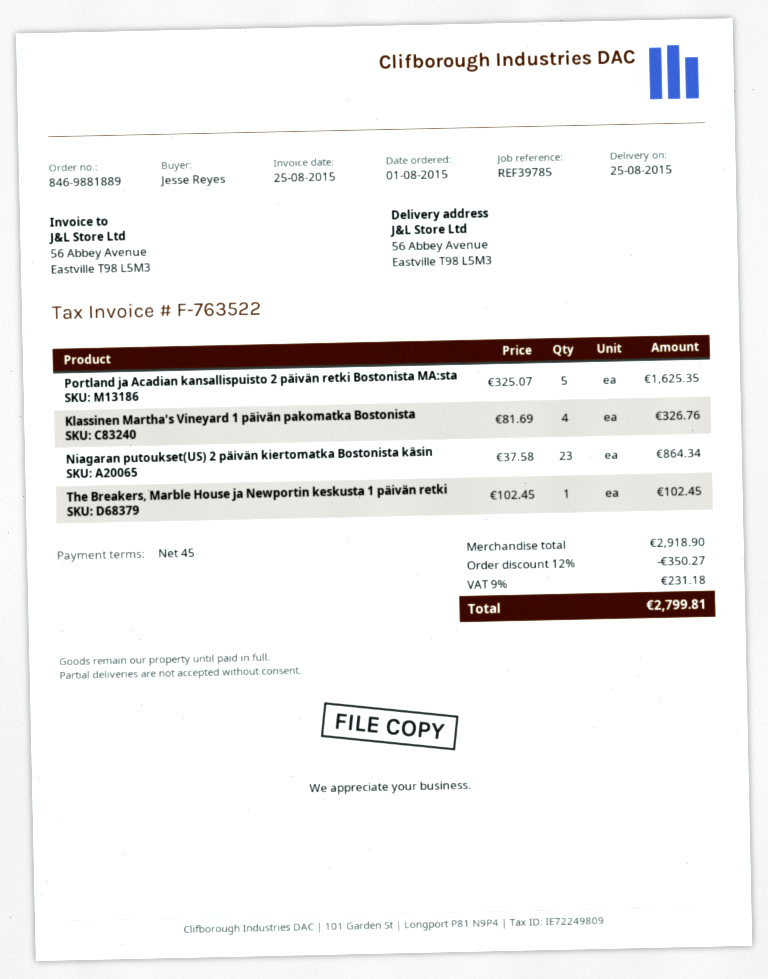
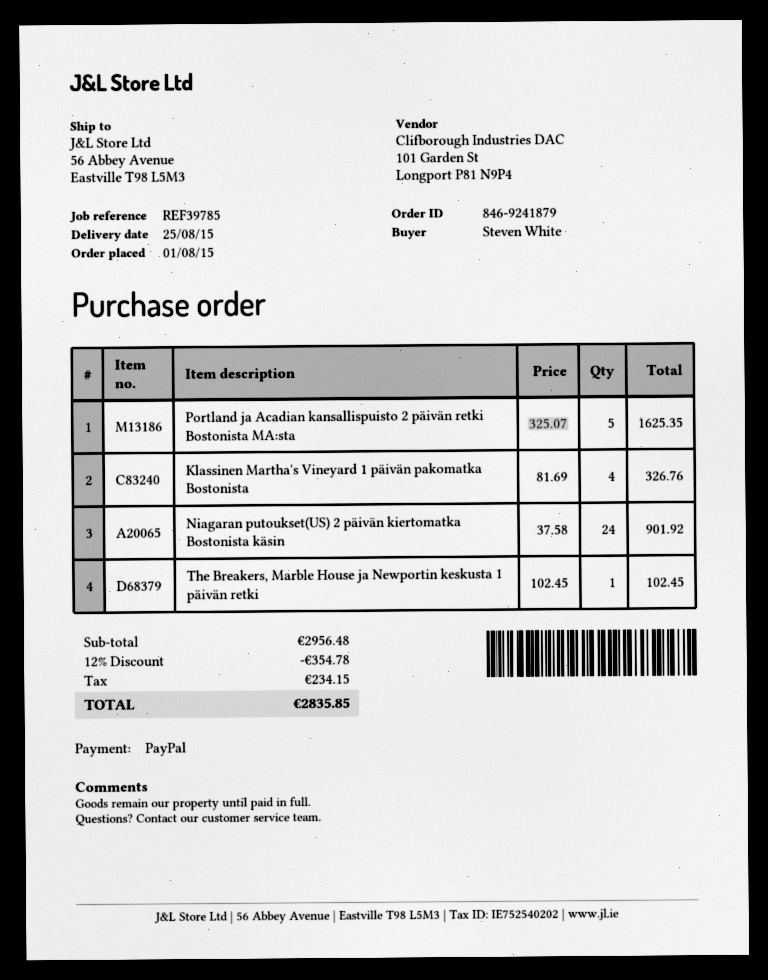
order number: 846-9881889 -> 846-9241879
ordered by: Jesse Reyes -> Steven White
Niagaran putoukset(US) 2 päivän kiertomatka Bostonista käsin: 23 x 37.58 = 864.34 -> 24 x 37.58 = 901.92
subtotal: 2918.90 -> 2956.48
discount: 12% = 350.27 -> 12% = 354.78
tax: 231.18 -> 234.15
total: 2799.81 -> 2835.85

